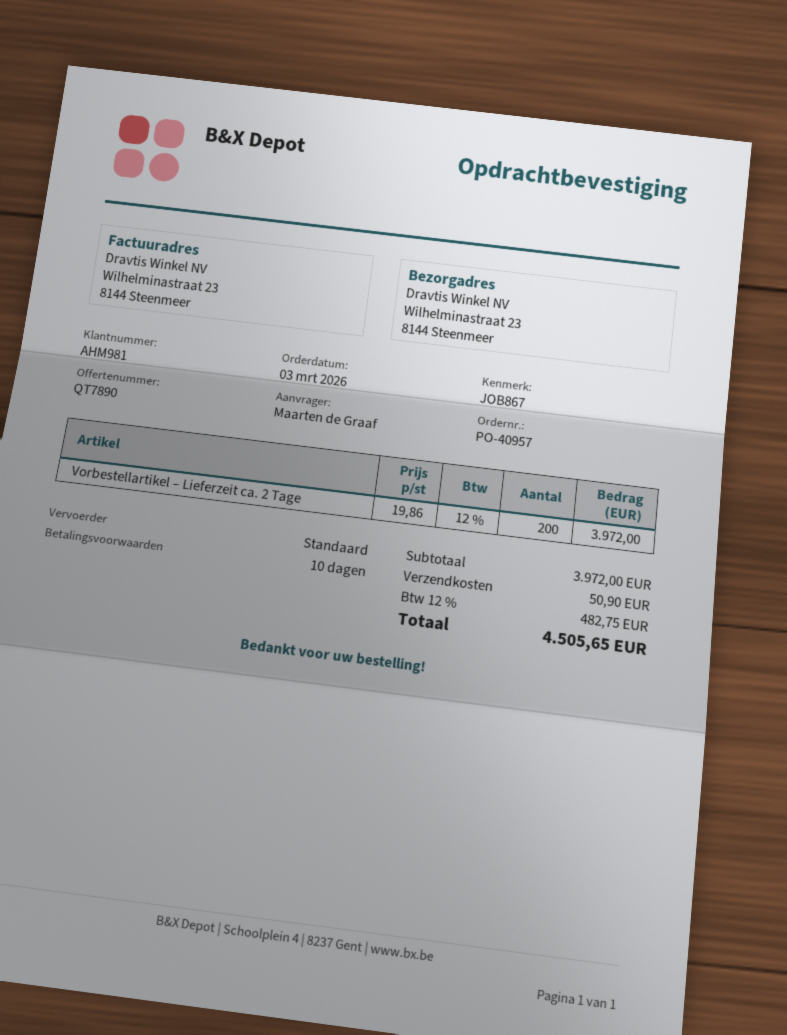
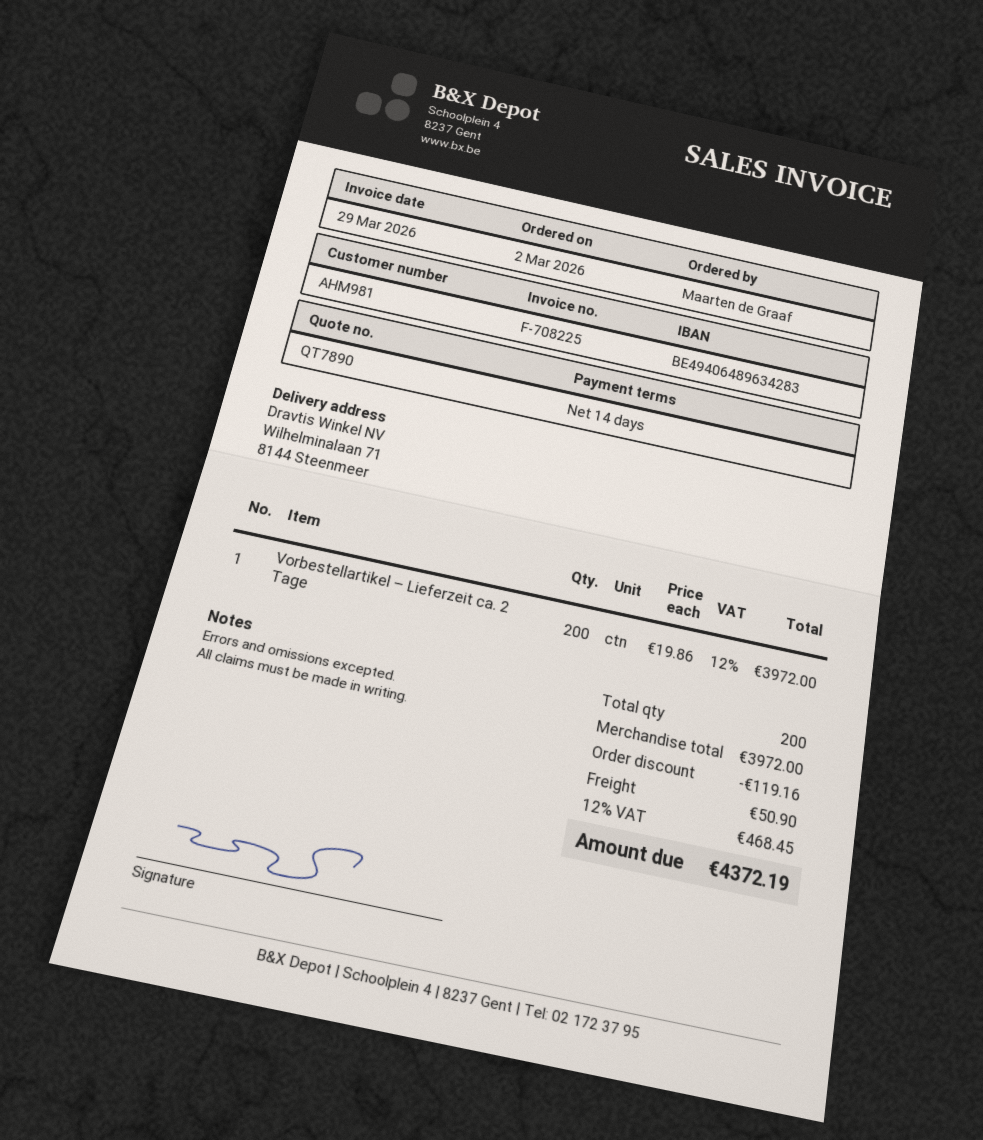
order date: 2026-03-03 -> 2026-03-02
payment terms: 10 days -> 14 days
ship to: Wilhelminastraat 23, 8144 Steenmeer -> Wilhelminalaan 71, 8144 Steenmeer
discount: none -> 119.16
tax: 12% = 482.75 -> 12% = 468.45
total: 4505.65 -> 4372.19

